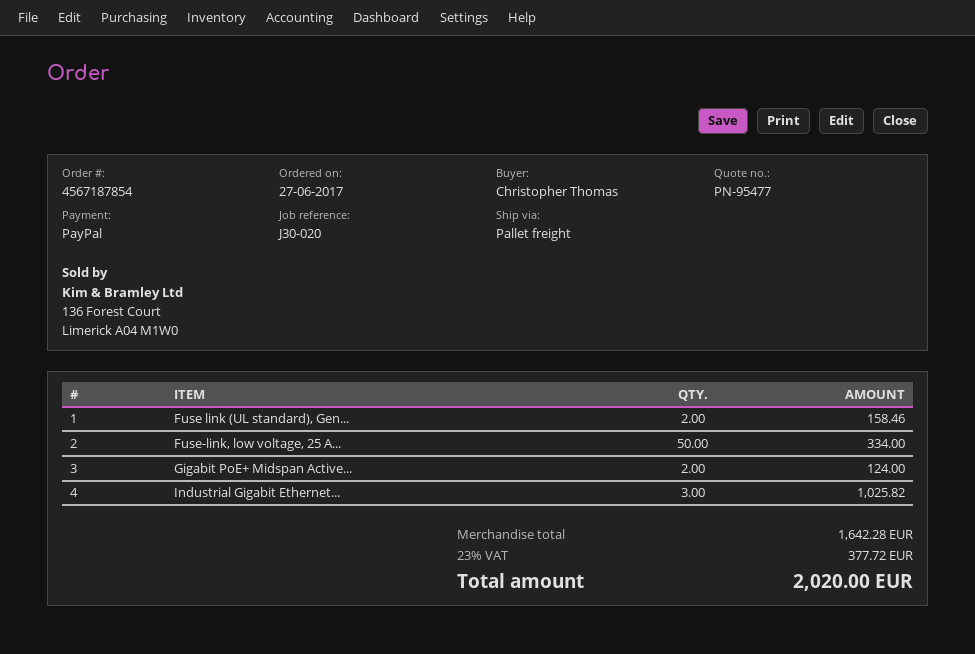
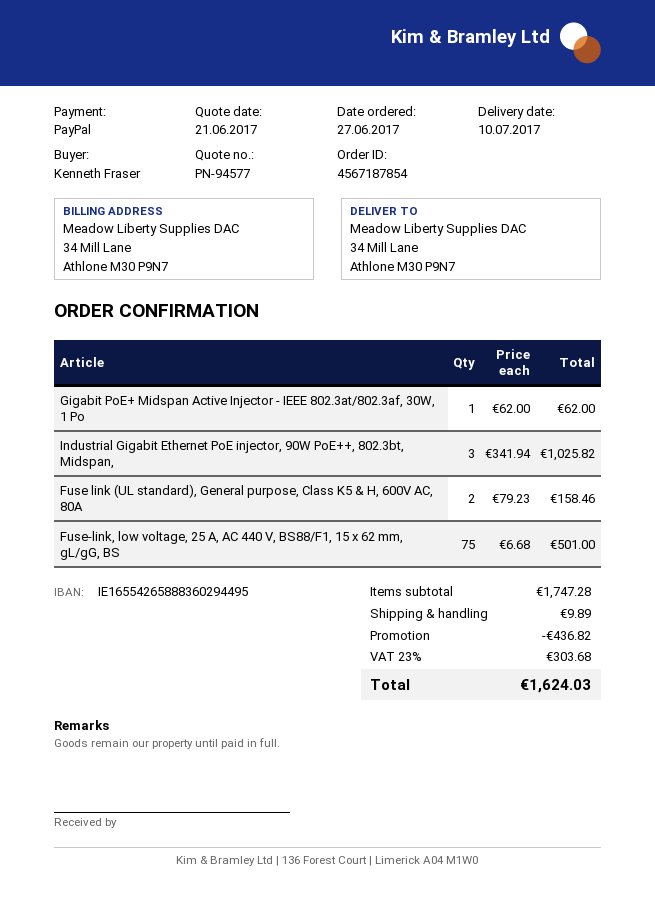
quote number: PN-95477 -> PN-94577
ordered by: Christopher Thomas -> Kenneth Fraser
Fuse-link, low voltage, 25 A...: 50 for 334.00 -> 75 for 501.00
Gigabit PoE+ Midspan Active...: 2 for 124.00 -> 1 for 62.00
subtotal: 1642.28 -> 1747.28
discount: none -> 436.82
shipping: none -> 9.89
tax: 23% = 377.72 -> 23% = 303.68
total: 2020.00 -> 1624.03

